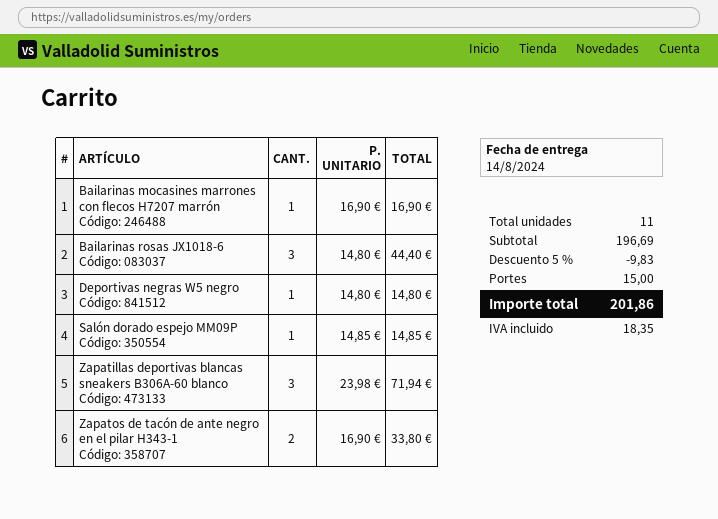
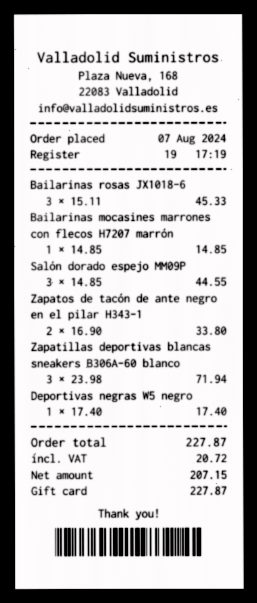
Bailarinas mocasines marrones con flecos H7207 marrón: 1 x 16.90 = 16.90 -> 1 x 14.85 = 14.85
Bailarinas rosas JX1018-6: 3 x 14.80 = 44.40 -> 3 x 15.11 = 45.33
Deportivas negras W5 negro: 1 x 14.80 = 14.80 -> 1 x 17.40 = 17.40
Salón dorado espejo MM09P: 1 x 14.85 = 14.85 -> 3 x 14.85 = 44.55
discount: 5% = 9.83 -> none
shipping: 15.00 -> none
tax: 18.35 -> 20.72
total: 201.86 -> 227.87

